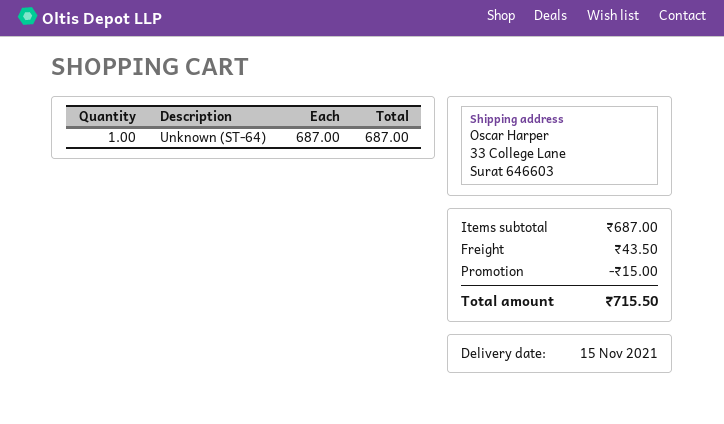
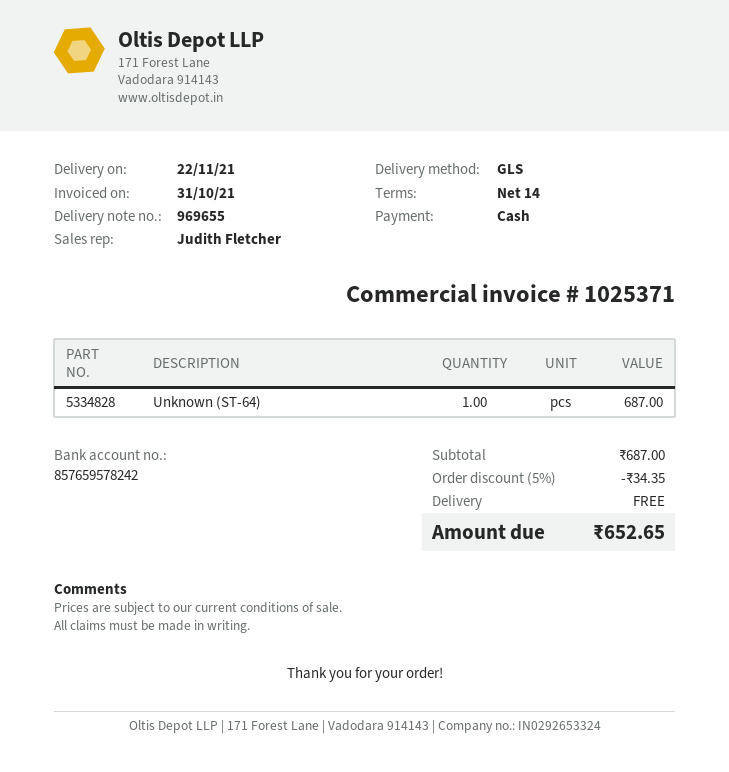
delivery date: 2021-11-15 -> 2021-11-22
discount: 15.00 -> 34.35
shipping: 43.50 -> 0.00
total: 715.50 -> 652.65

